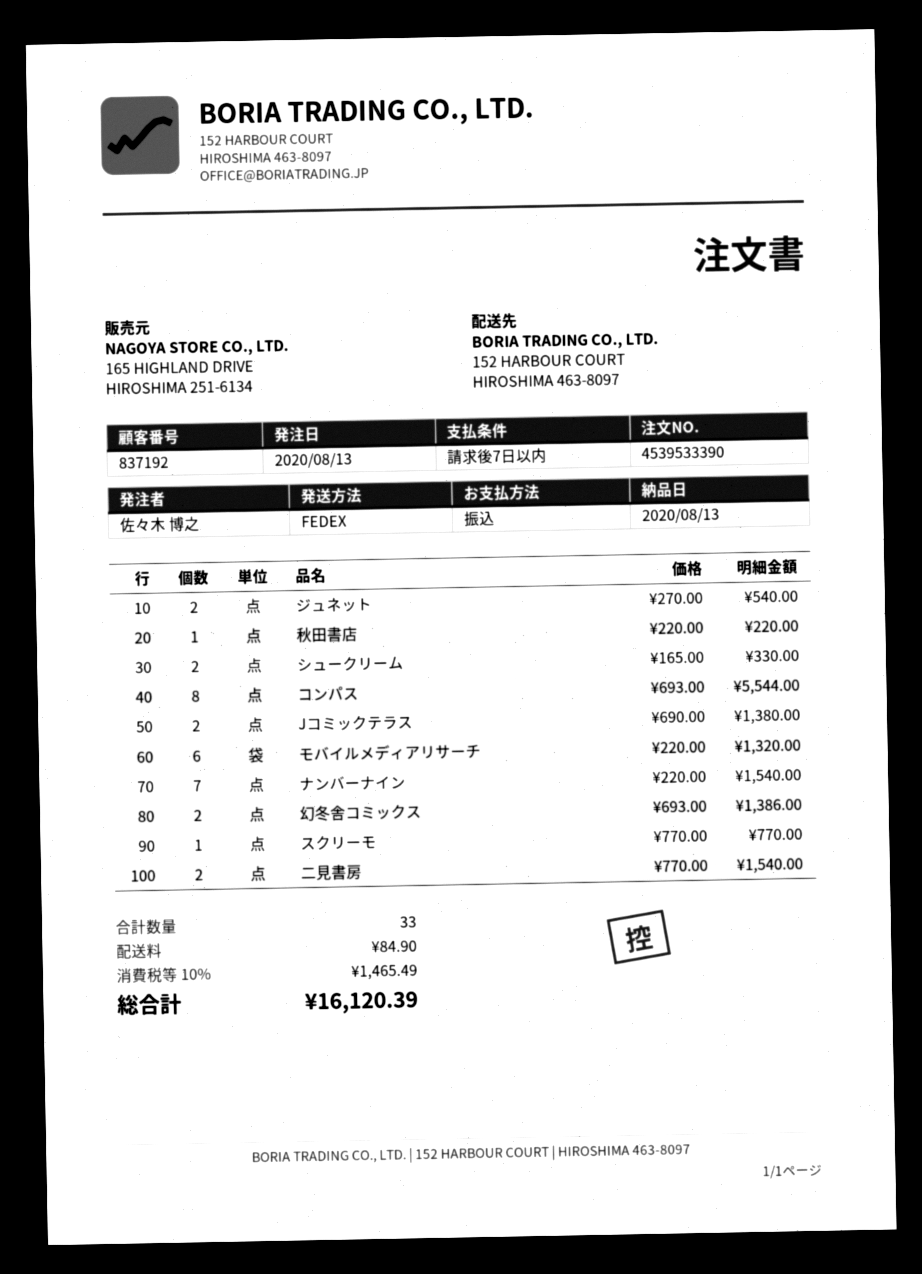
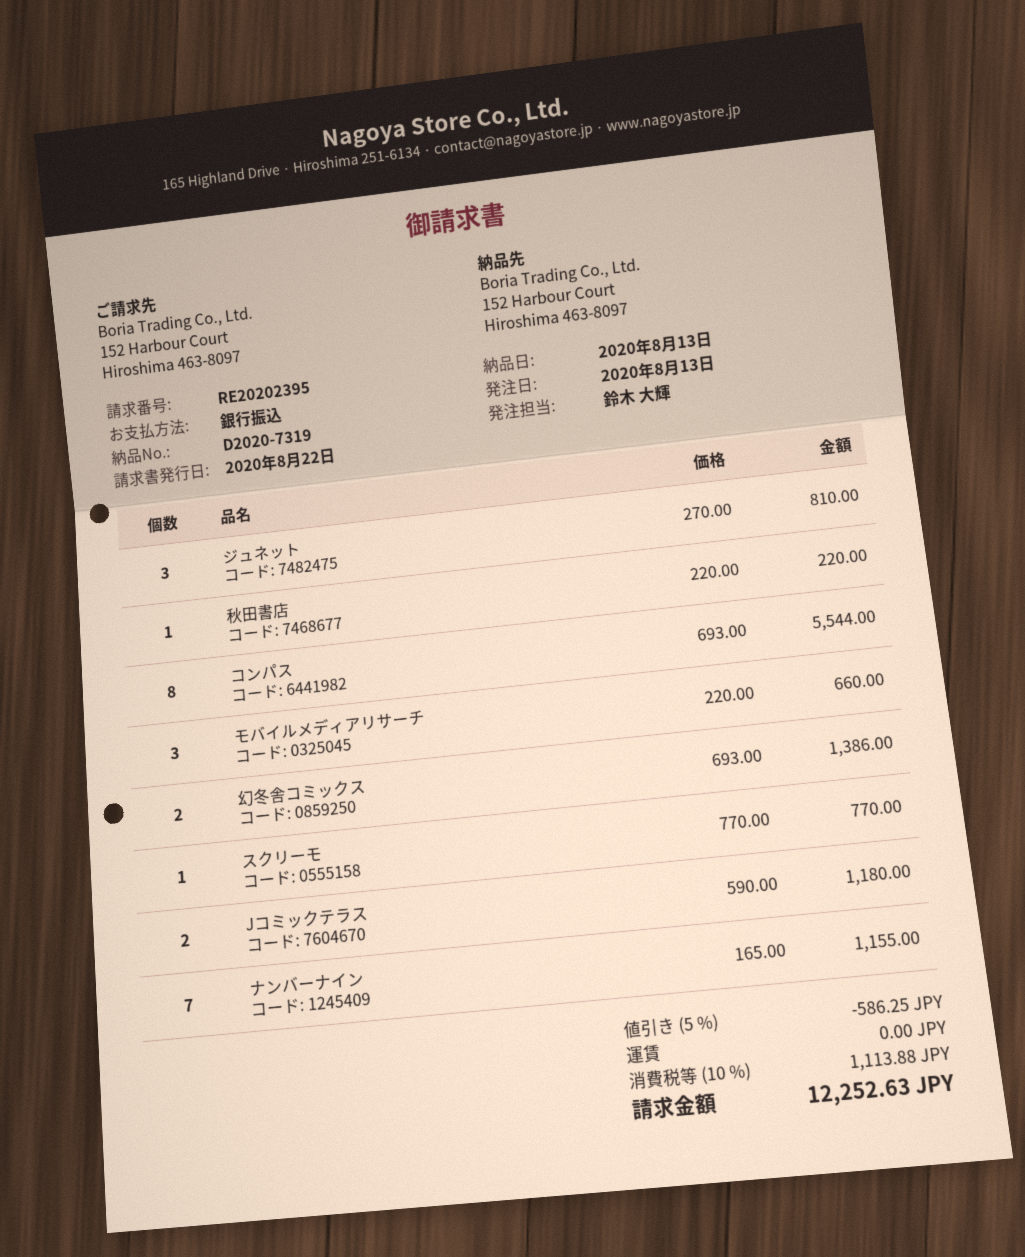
ordered by: 佐々木 博之 -> 鈴木 大輝
ジュネット: 2 x 270.00 = 540.00 -> 3 x 270.00 = 810.00
シュークリーム: 2 x 165.00 = 330.00 -> none
Jコミックテラス: 2 x 690.00 = 1380.00 -> 2 x 590.00 = 1180.00
モバイルメディアリサーチ: 6 x 220.00 = 1320.00 -> 3 x 220.00 = 660.00
ナンバーナイン: 7 x 220.00 = 1540.00 -> 7 x 165.00 = 1155.00
二見書房: 2 x 770.00 = 1540.00 -> none
discount: none -> 5% = 586.25
shipping: 84.90 -> 0.00
tax: 10% = 1465.49 -> 10% = 1113.88
total: 16120.39 -> 12252.63

